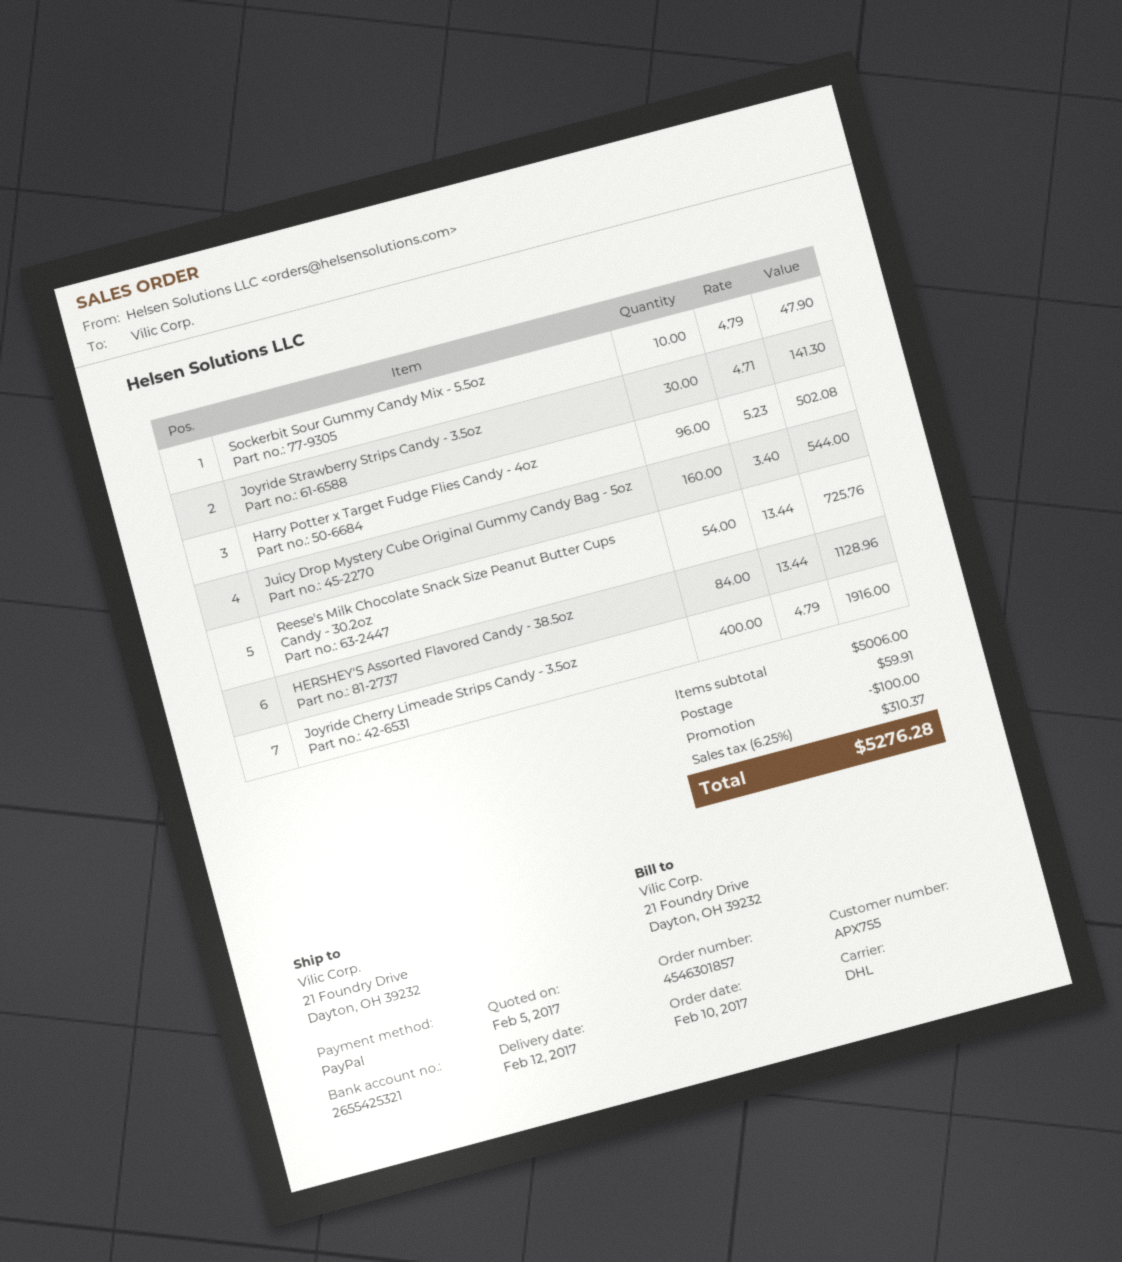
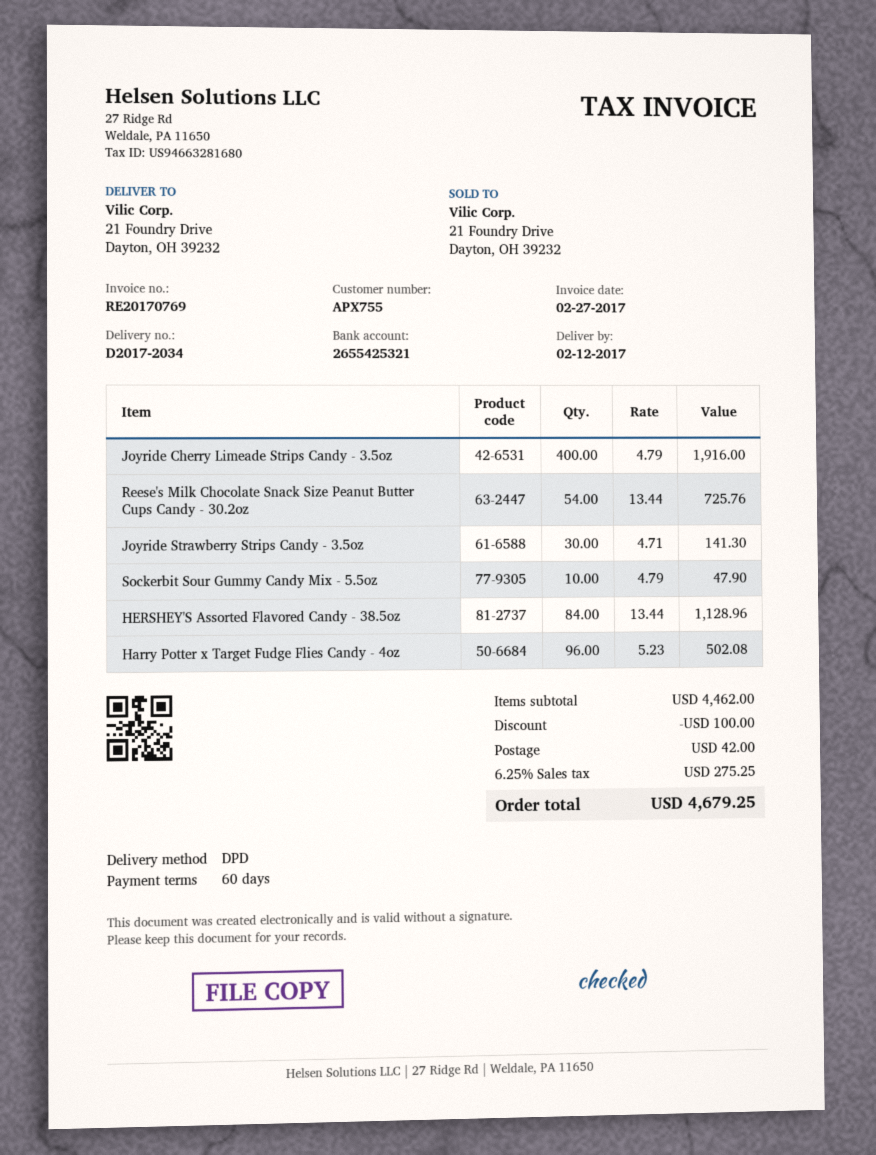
shipping method: DHL -> DPD
Juicy Drop Mystery Cube Original Gummy Candy Bag - 5oz: 160 x 3.40 = 544.00 -> none
subtotal: 5006.00 -> 4462.00
shipping: 59.91 -> 42.00
tax: 6.25% = 310.37 -> 6.25% = 275.25
total: 5276.28 -> 4679.25

